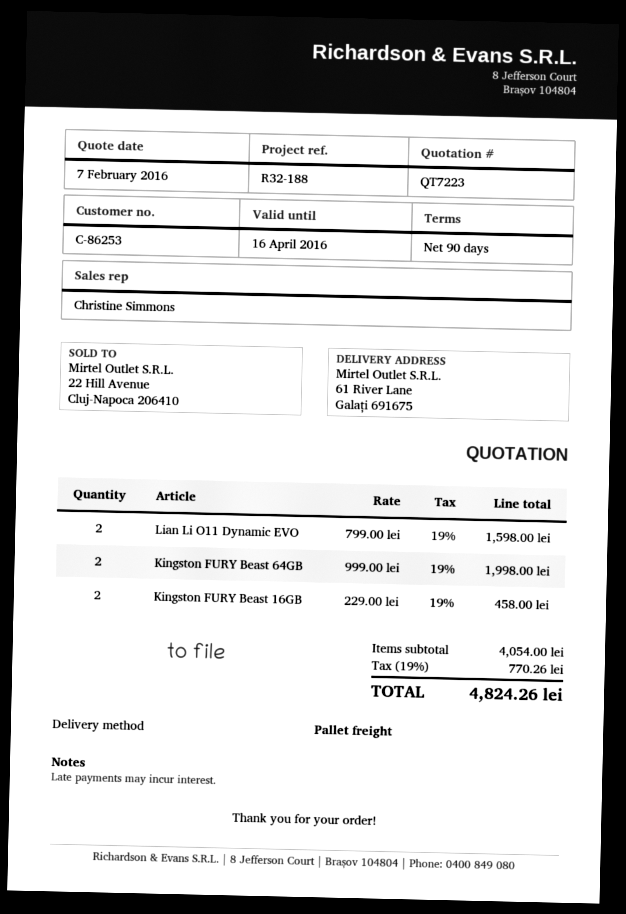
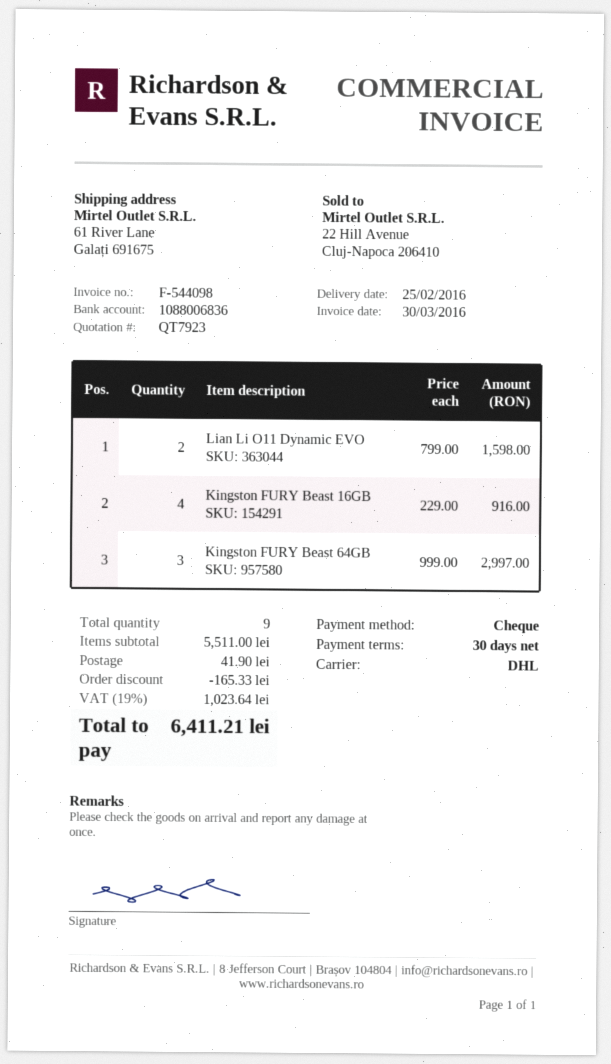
quote number: QT7223 -> QT7923
payment terms: 90 days -> 30 days
shipping method: pallet freight -> DHL
Kingston FURY Beast 64GB: 2 x 999.00 = 1998.00 -> 3 x 999.00 = 2997.00
Kingston FURY Beast 16GB: 2 x 229.00 = 458.00 -> 4 x 229.00 = 916.00
subtotal: 4054.00 -> 5511.00
discount: none -> 165.33
shipping: none -> 41.90
tax: 19% = 770.26 -> 19% = 1023.64
total: 4824.26 -> 6411.21

